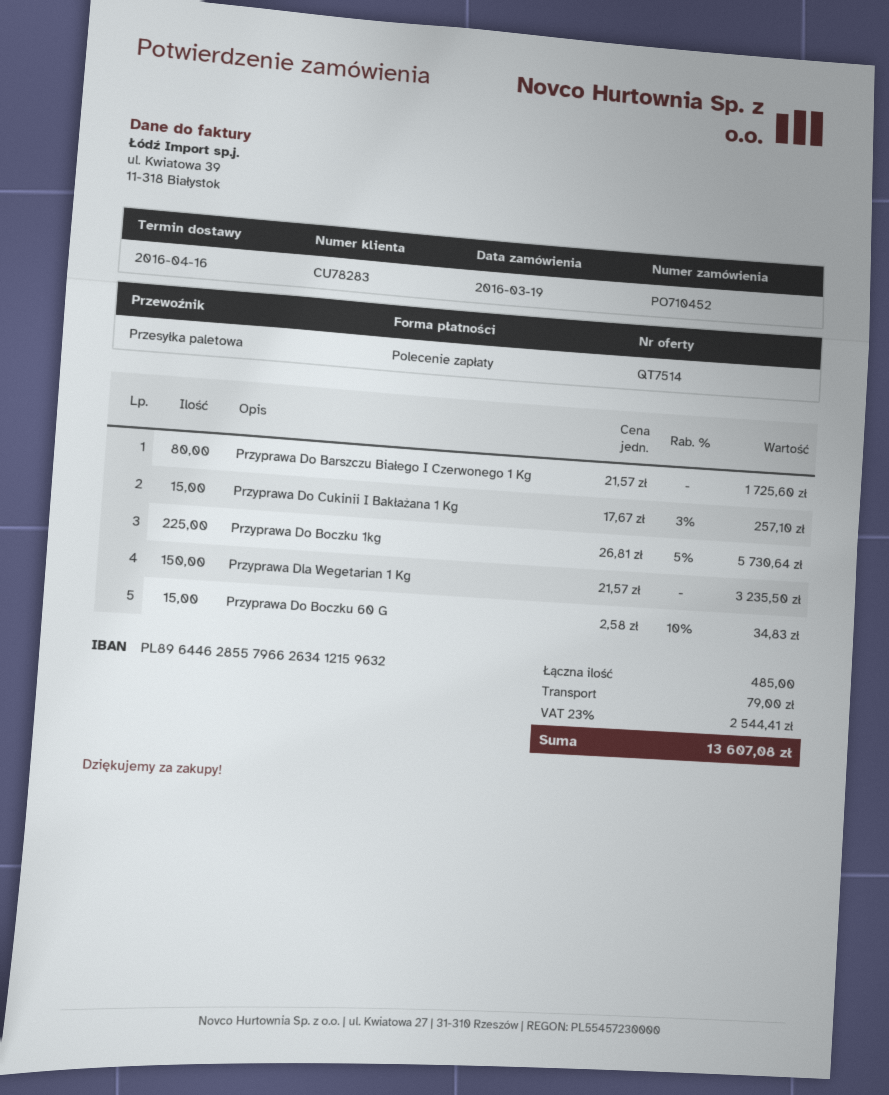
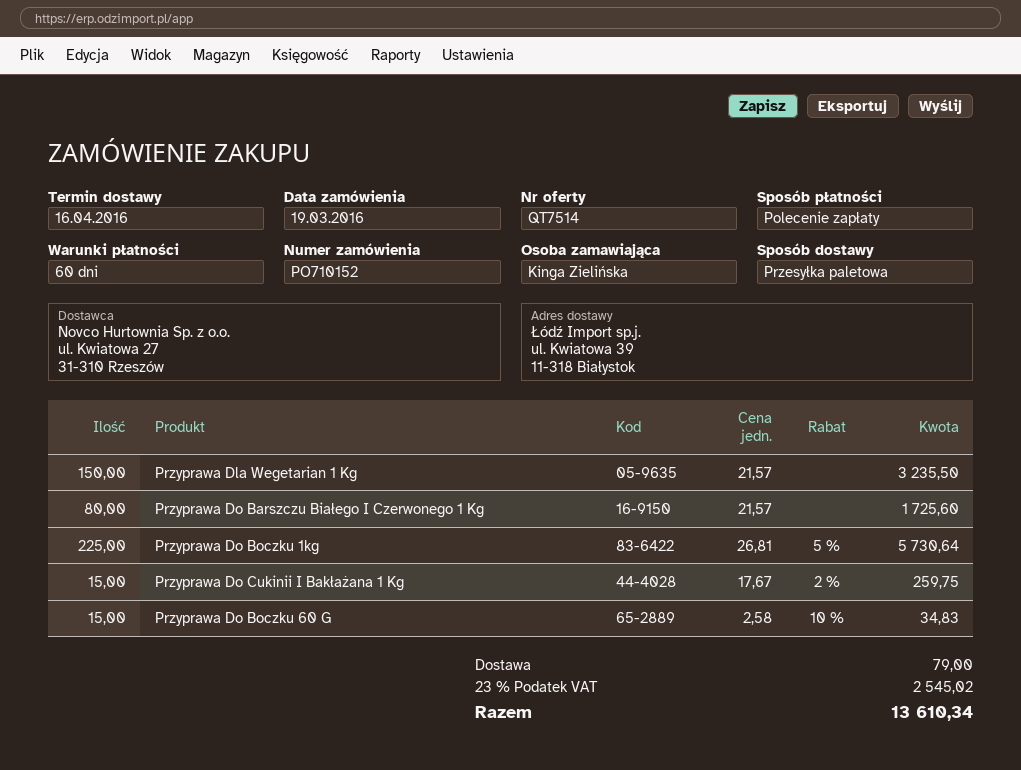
order number: PO710452 -> PO710152
Przyprawa Do Cukinii I Bakłażana 1 Kg: 15 x 17.67 - 3% = 257.10 -> 15 x 17.67 - 2% = 259.75
tax: 23% = 2544.41 -> 23% = 2545.02
total: 13607.08 -> 13610.34

